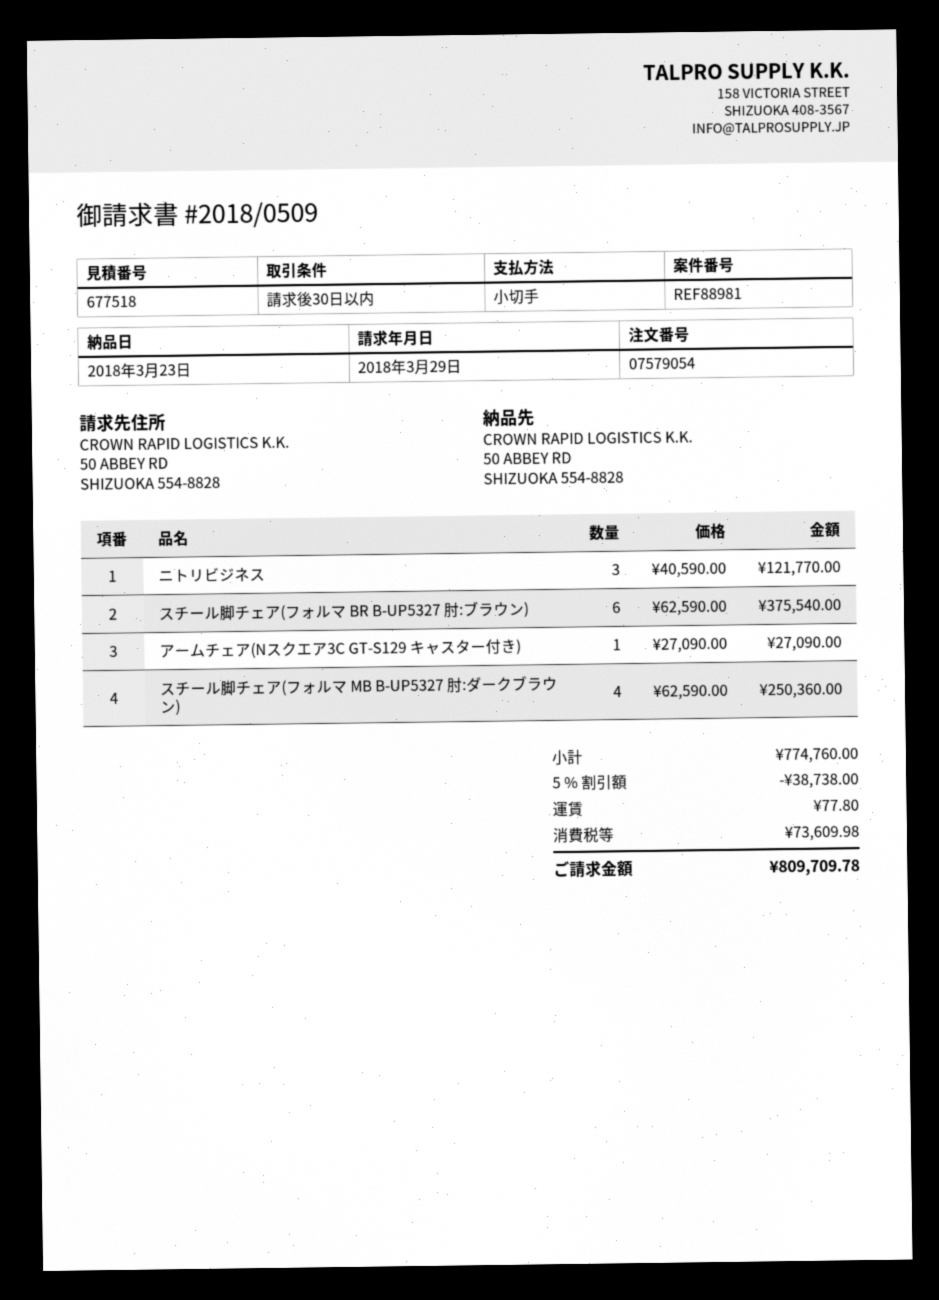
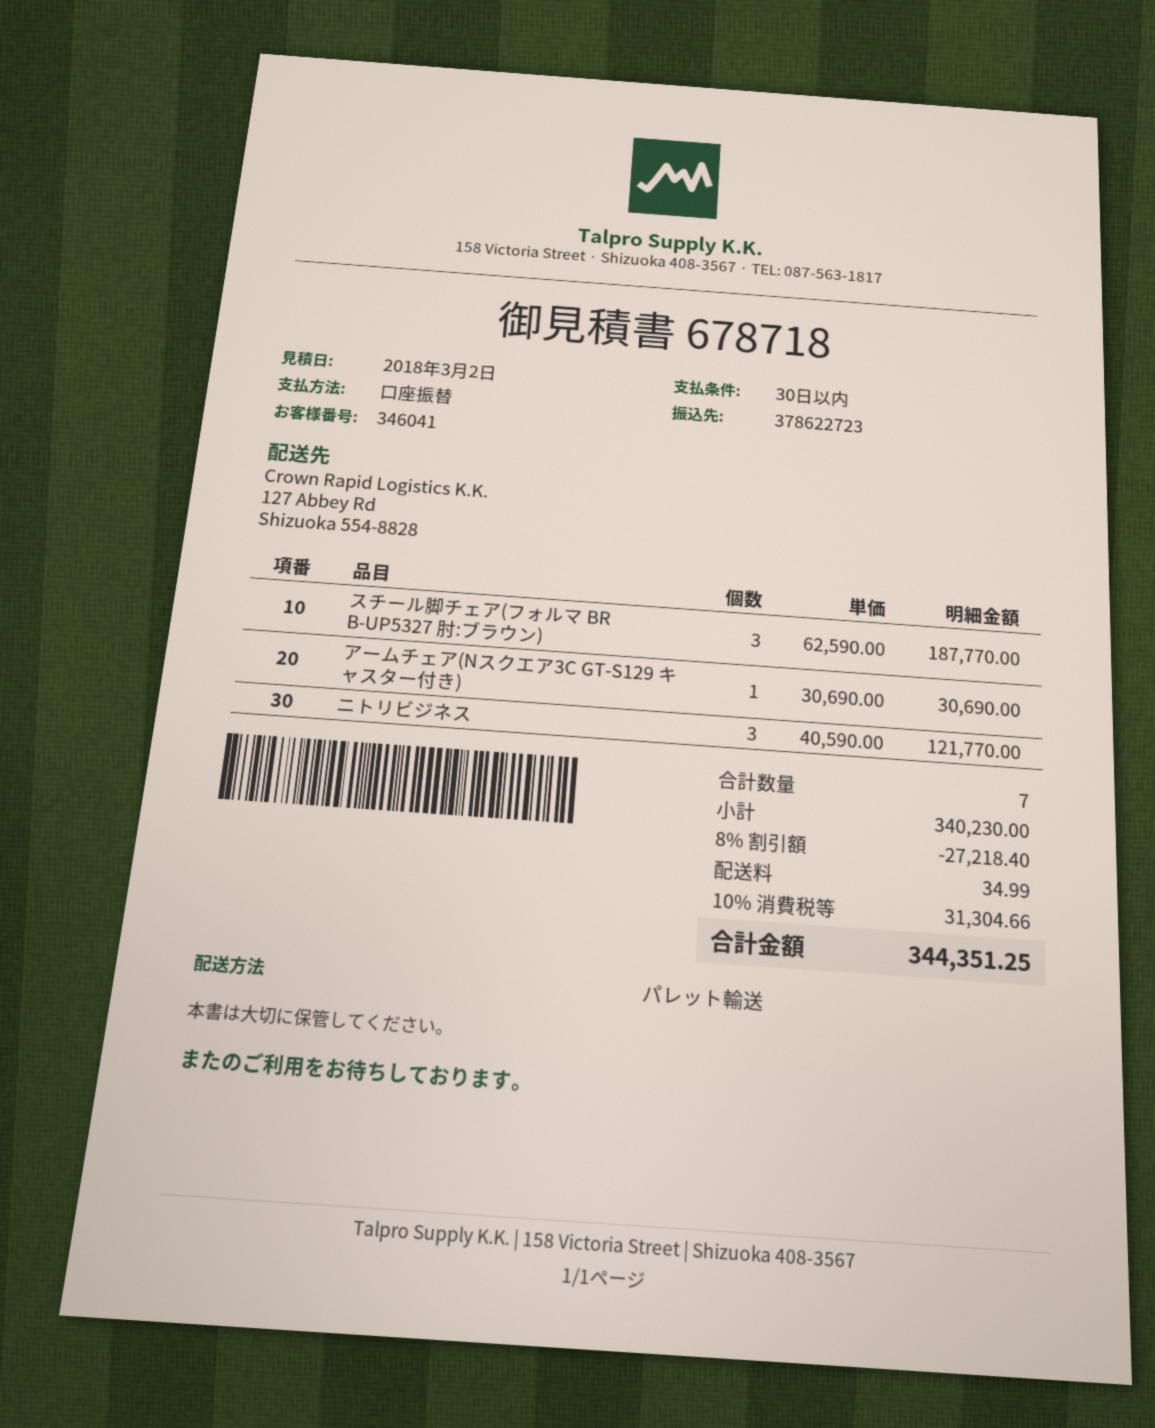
quote number: 677518 -> 678718
payment method: cheque -> direct debit
ship to: 50 ABBEY RD, SHIZUOKA 554-8828 -> 127 Abbey Rd, Shizuoka 554-8828
スチール脚チェア(フォルマ BR B-UP5327 肘:ブラウン): 6 x 62590.00 = 375540.00 -> 3 x 62590.00 = 187770.00
アームチェア(Nスクエア3C GT-S129 キャスター付き): 1 x 27090.00 = 27090.00 -> 1 x 30690.00 = 30690.00
スチール脚チェア(フォルマ MB B-UP5327 肘:ダークブラウン): 4 x 62590.00 = 250360.00 -> none
subtotal: 774760.00 -> 340230.00
discount: 5% = 38738.00 -> 8% = 27218.40
shipping: 77.80 -> 34.99
tax: 73609.98 -> 31304.66
total: 809709.78 -> 344351.25

